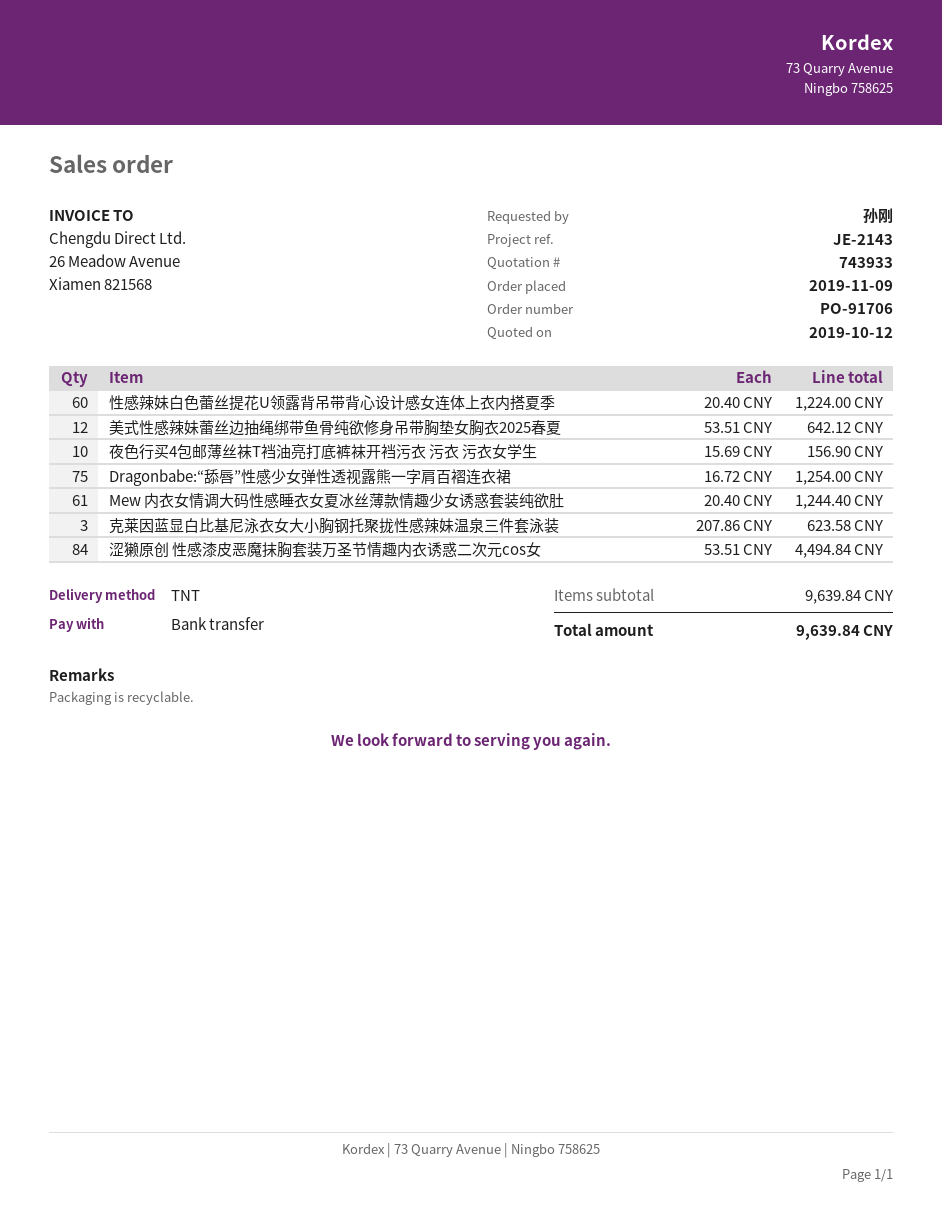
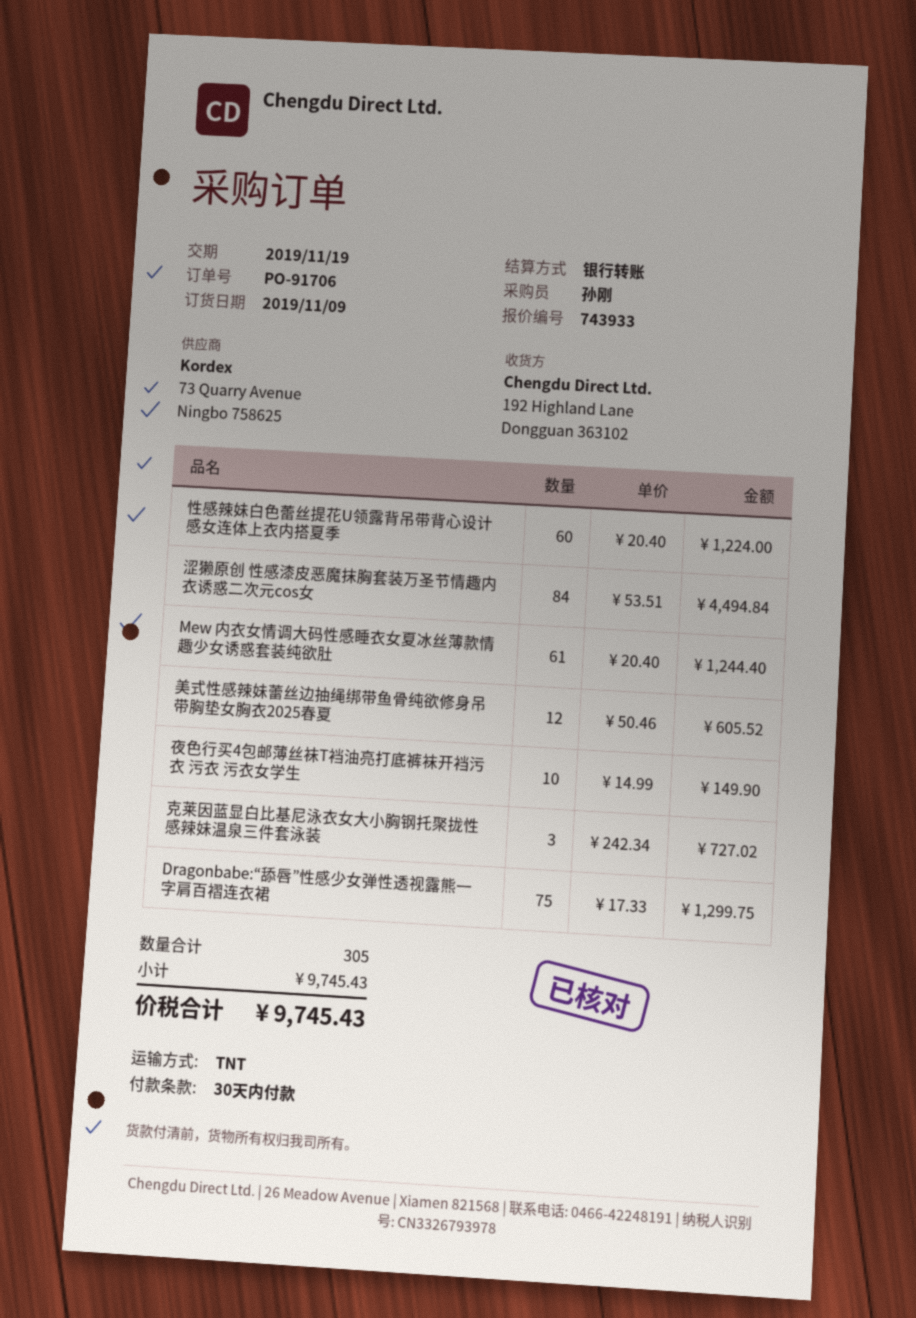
美式性感辣妹蕾丝边抽绳绑带鱼骨纯欲修身吊带胸垫女胸衣2025春夏: 12 x 53.51 = 642.12 -> 12 x 50.46 = 605.52
夜色行买4包邮薄丝袜T裆油亮打底裤袜开裆污衣 污衣 污衣女学生: 10 x 15.69 = 156.90 -> 10 x 14.99 = 149.90
Dragonbabe:“舔唇”性感少女弹性透视露熊一字肩百褶连衣裙: 75 x 16.72 = 1254.00 -> 75 x 17.33 = 1299.75
克莱因蓝显白比基尼泳衣女大小胸钢托聚拢性感辣妹温泉三件套泳装: 3 x 207.86 = 623.58 -> 3 x 242.34 = 727.02
subtotal: 9639.84 -> 9745.43
total: 9639.84 -> 9745.43

